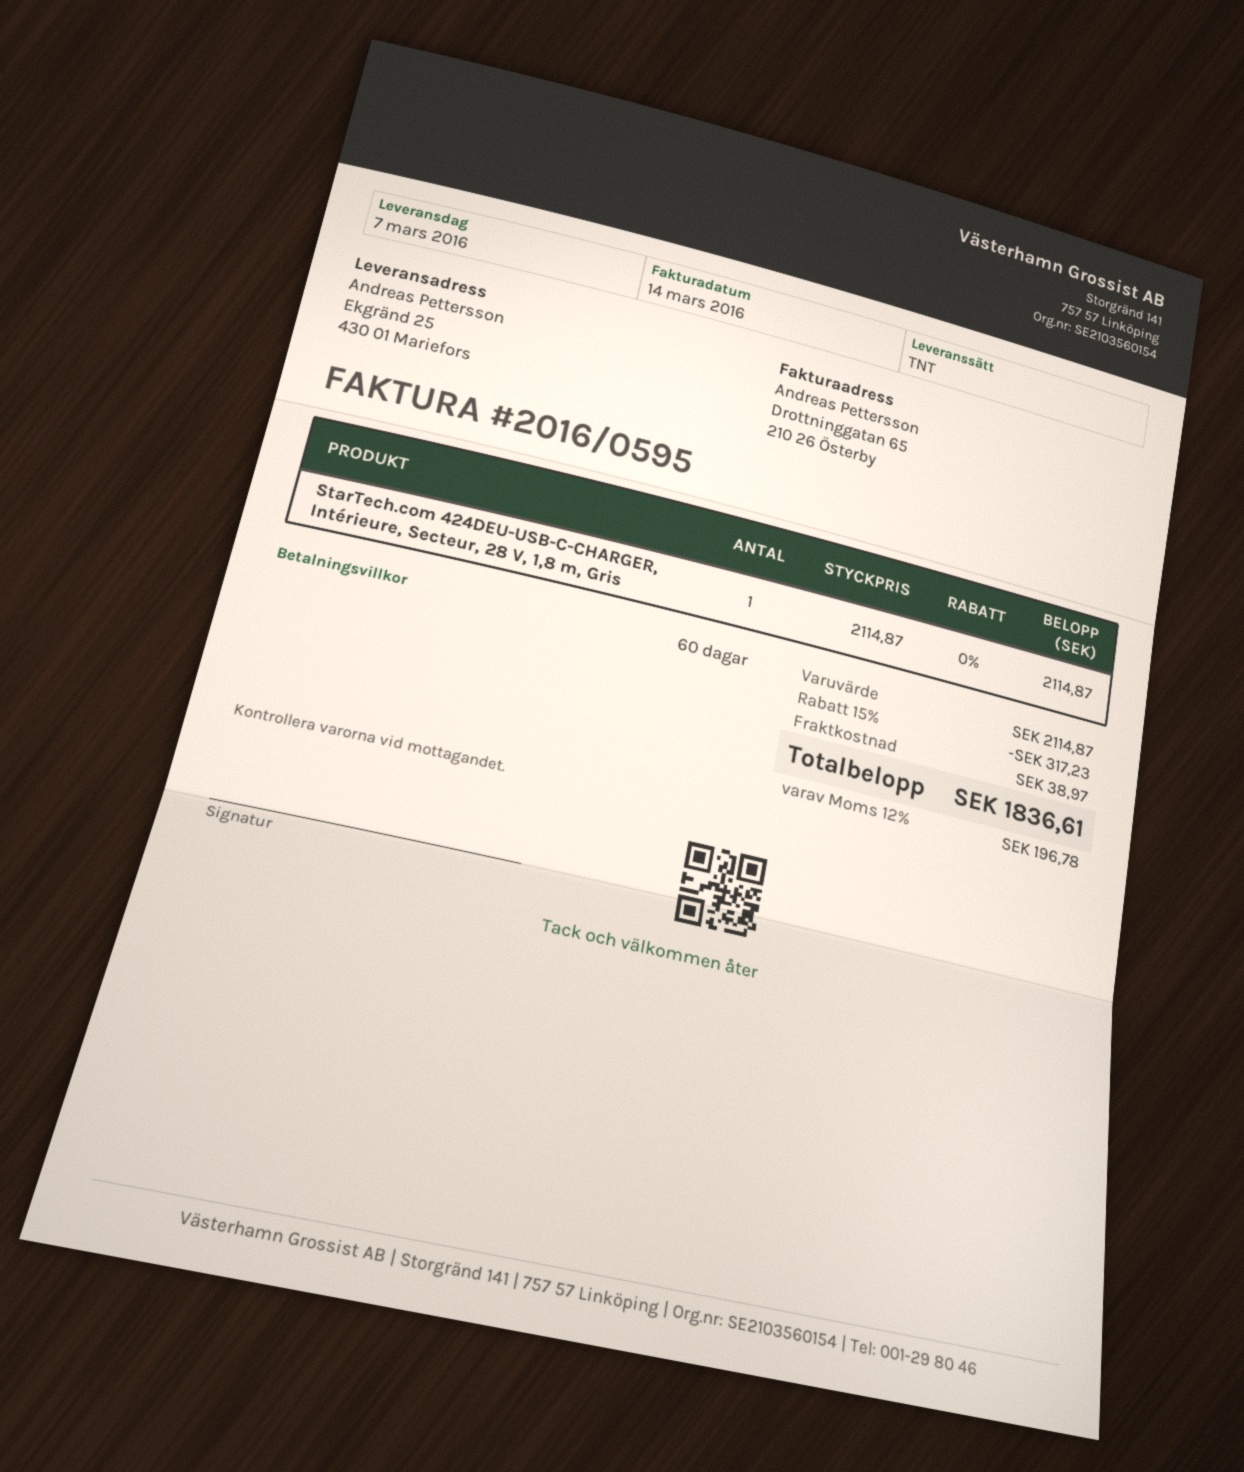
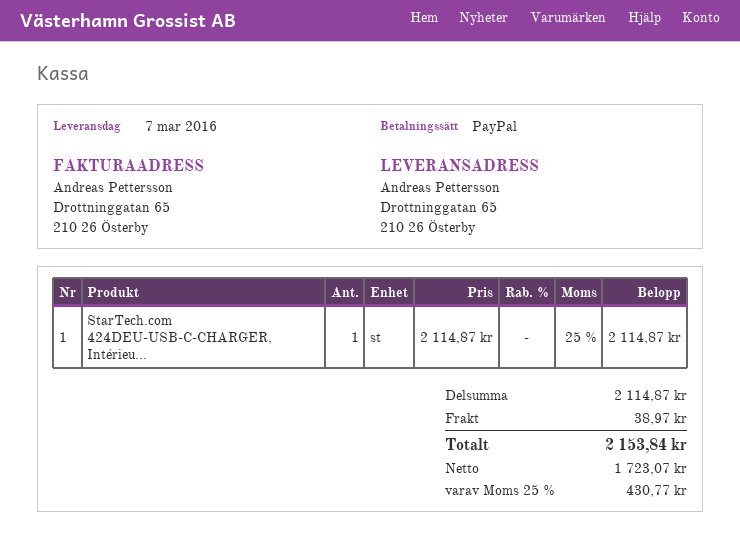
ship to: Ekgränd 25, 430 01 Mariefors -> Drottninggatan 65, 210 26 Österby
discount: 15% = 317.23 -> none
tax: 12% = 196.78 -> 25% = 430.77
total: 1836.61 -> 2153.84

